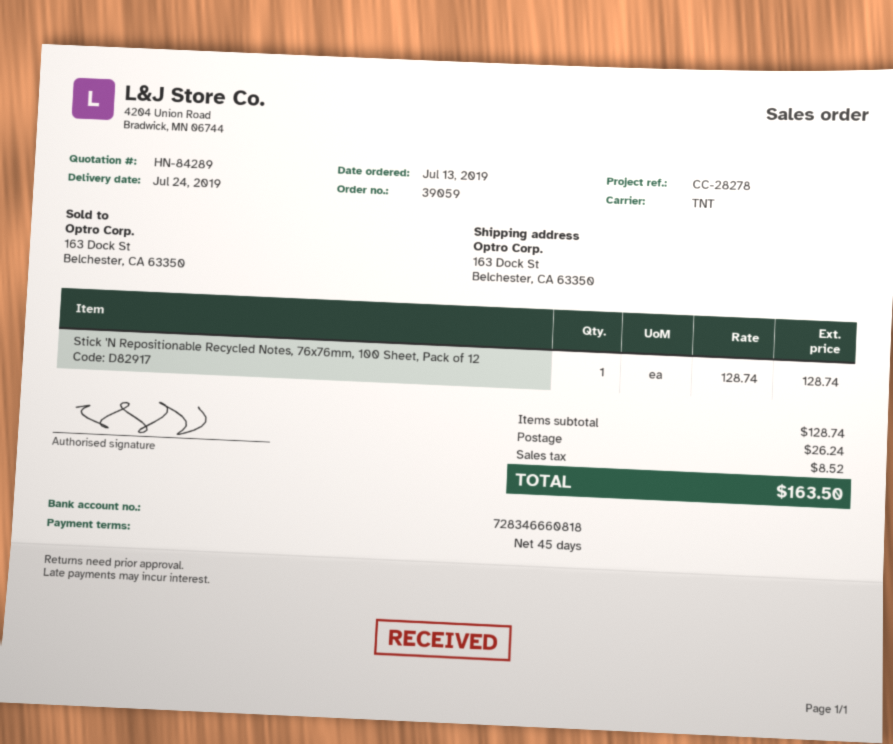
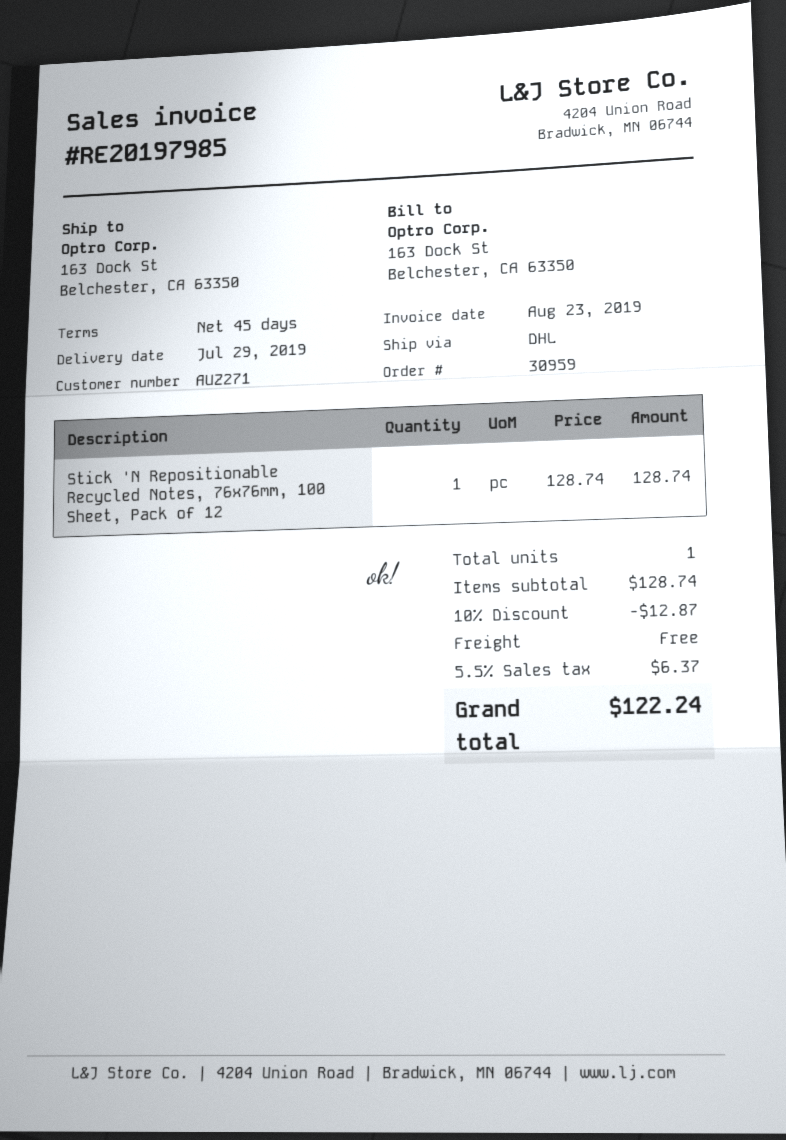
order number: 39059 -> 30959
delivery date: 2019-07-24 -> 2019-07-29
shipping method: TNT -> DHL
discount: none -> 10% = 12.87
shipping: 26.24 -> 0.00
tax: 8.52 -> 6.37
total: 163.50 -> 122.24

